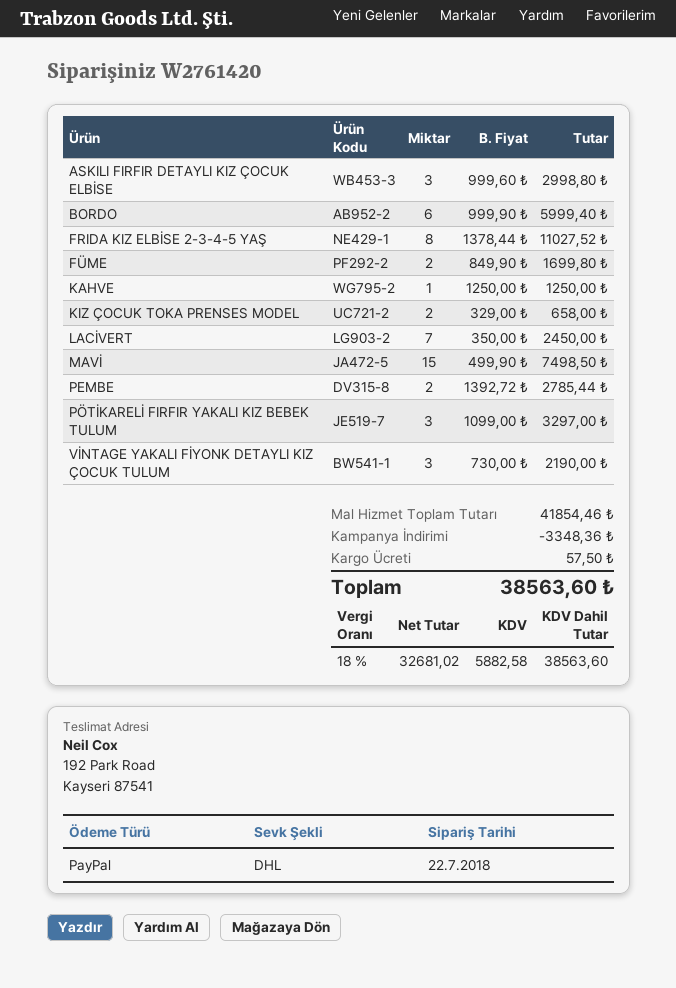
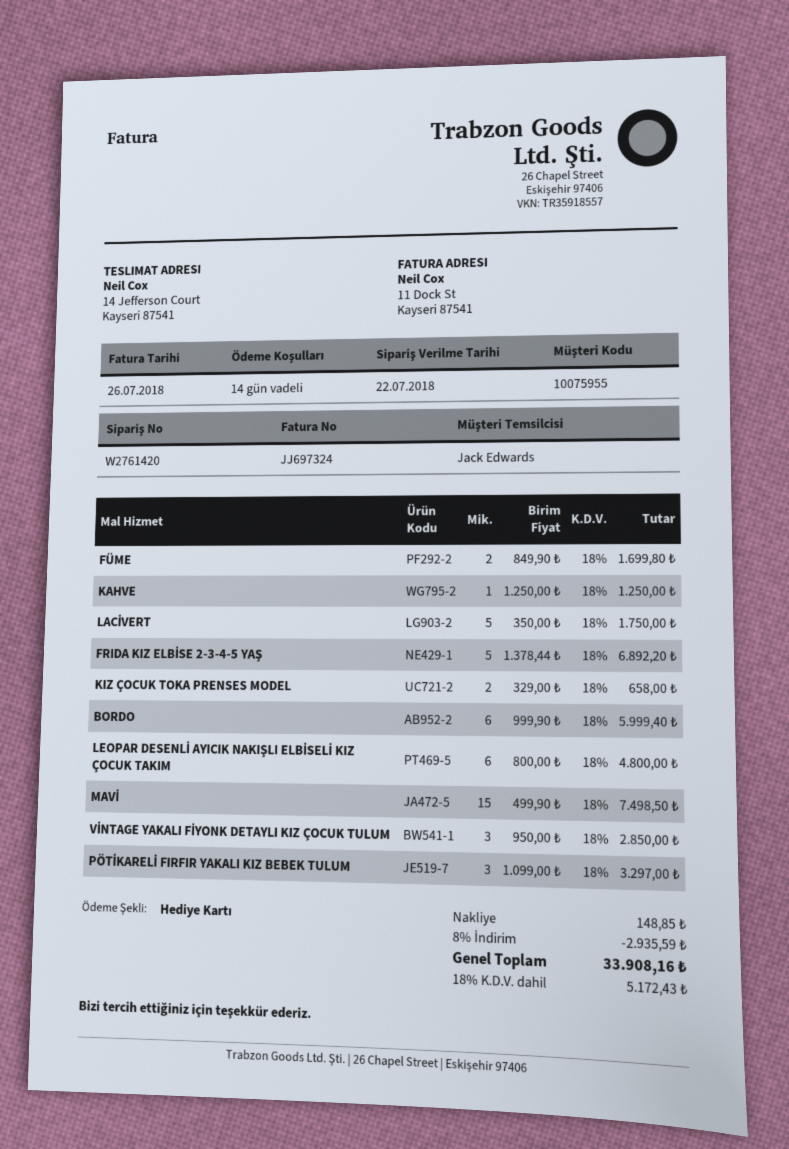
payment method: PayPal -> gift card
ship to: 192 Park Road, Kayseri 87541 -> 14 Jefferson Court, Kayseri 87541
ASKILI FIRFIR DETAYLI KIZ ÇOCUK ELBİSE: 3 x 999.60 = 2998.80 -> none
FRIDA KIZ ELBİSE 2-3-4-5 YAŞ: 8 x 1378.44 = 11027.52 -> 5 x 1378.44 = 6892.20
LACİVERT: 7 x 350.00 = 2450.00 -> 5 x 350.00 = 1750.00
PEMBE: 2 x 1392.72 = 2785.44 -> none
VİNTAGE YAKALI FİYONK DETAYLI KIZ ÇOCUK TULUM: 3 x 730.00 = 2190.00 -> 3 x 950.00 = 2850.00
LEOPAR DESENLİ AYICIK NAKIŞLI ELBİSELİ KIZ ÇOCUK TAKIM: none -> 6 x 800.00 = 4800.00
discount: 3348.36 -> 2935.59
shipping: 57.50 -> 148.85
tax: 18% = 5882.58 -> 18% = 5172.43
total: 38563.60 -> 33908.16

